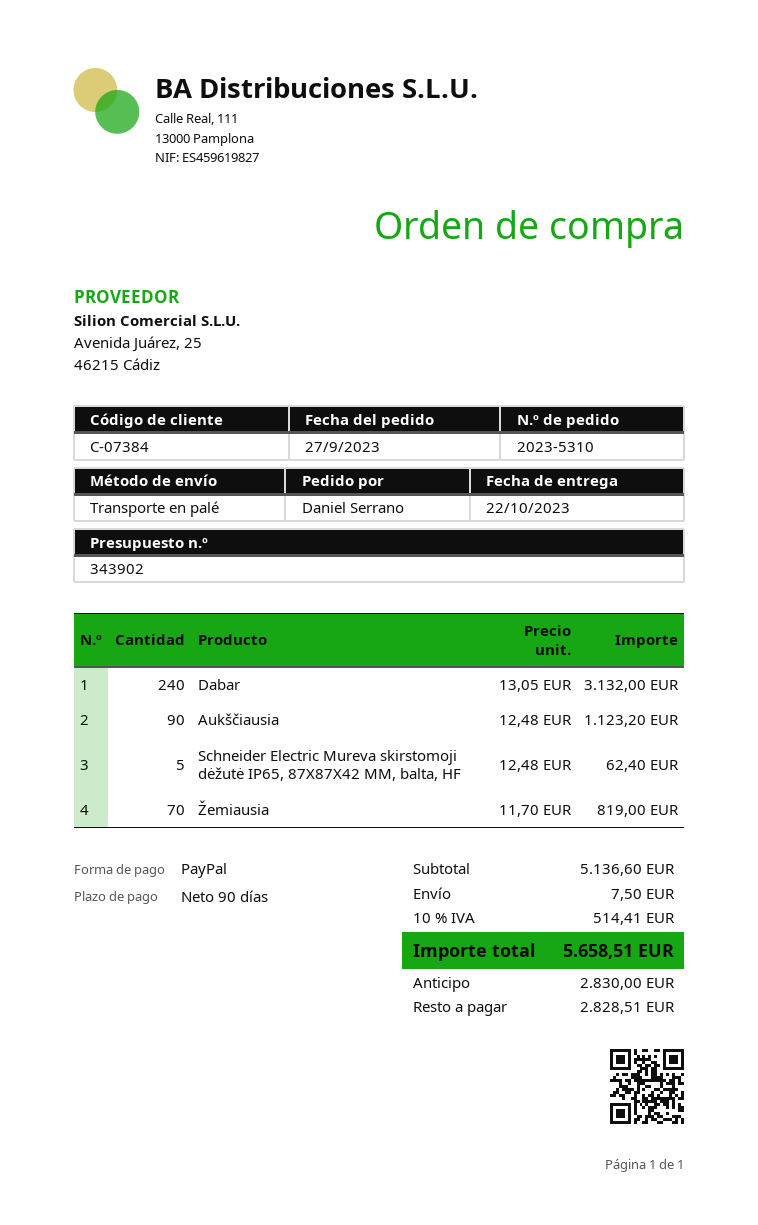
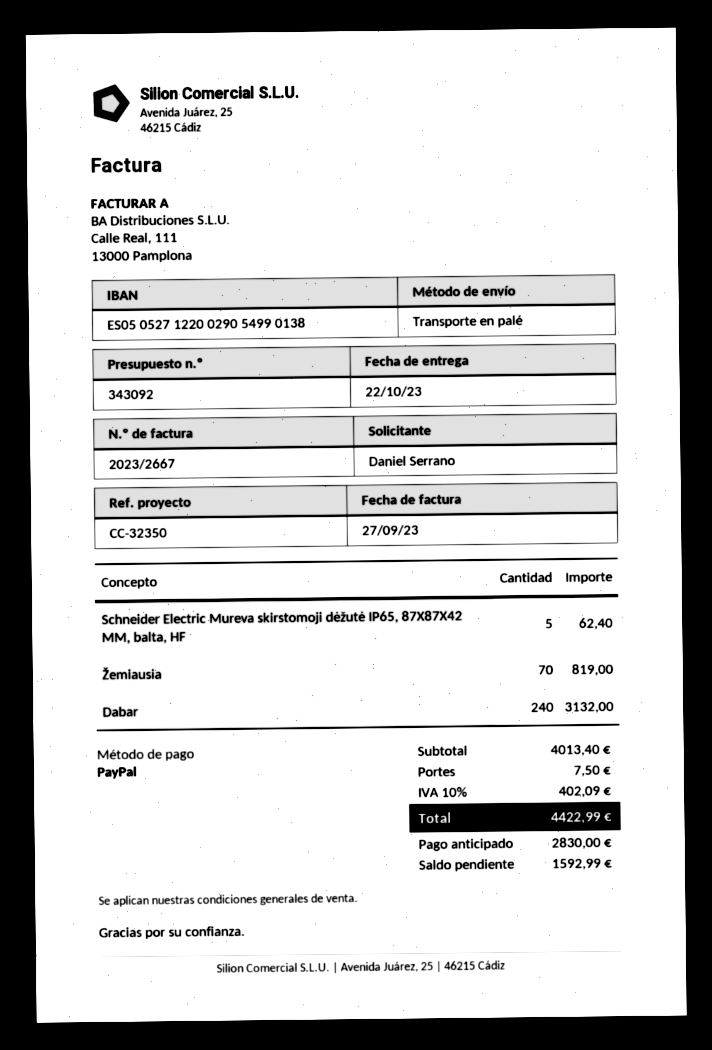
quote number: 343902 -> 343092
Aukščiausia: 90 for 1123.20 -> none
subtotal: 5136.60 -> 4013.40
tax: 10% = 514.41 -> 10% = 402.09
total: 5658.51 -> 4422.99
balance: 2828.51 -> 1592.99

